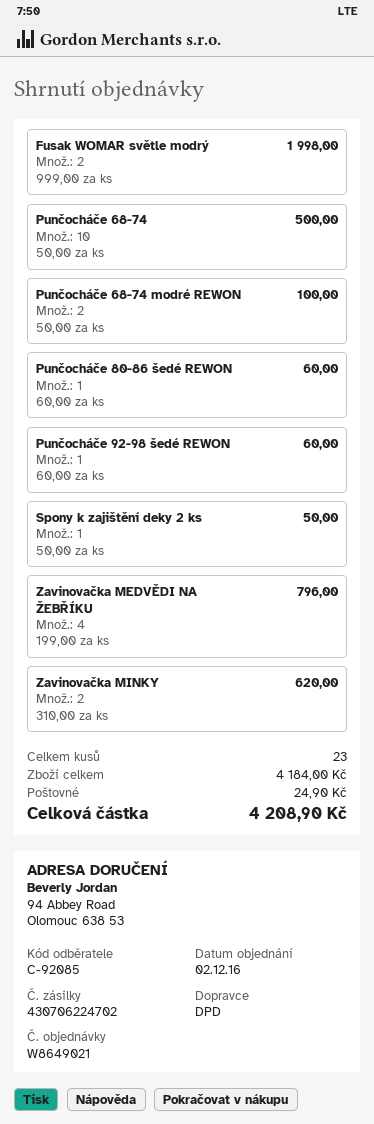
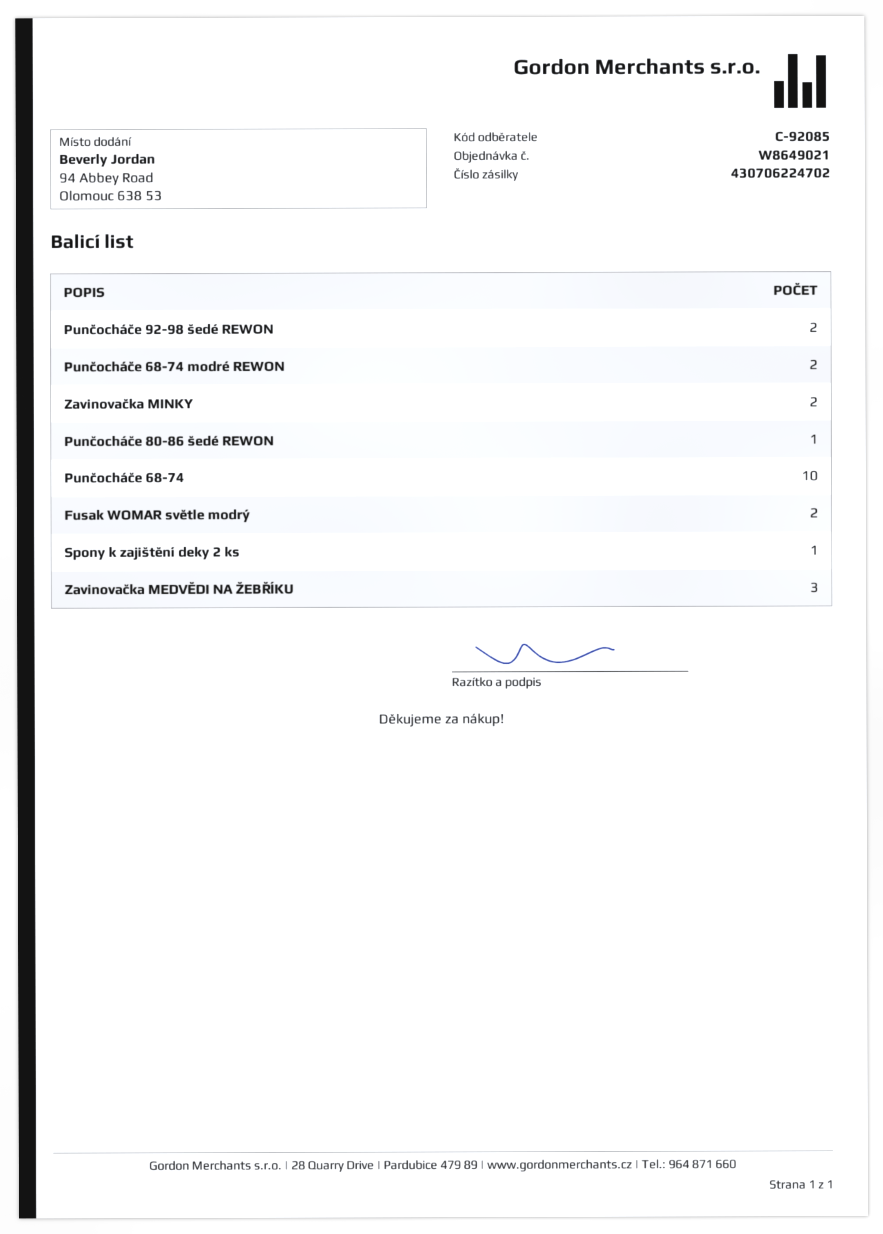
Punčocháče 92-98 šedé REWON: 1 -> 2
Zavinovačka MEDVĚDI NA ŽEBŘÍKU: 4 -> 3

